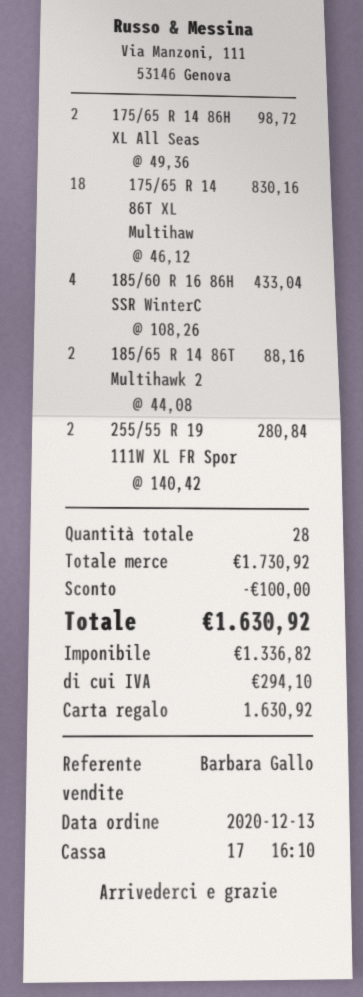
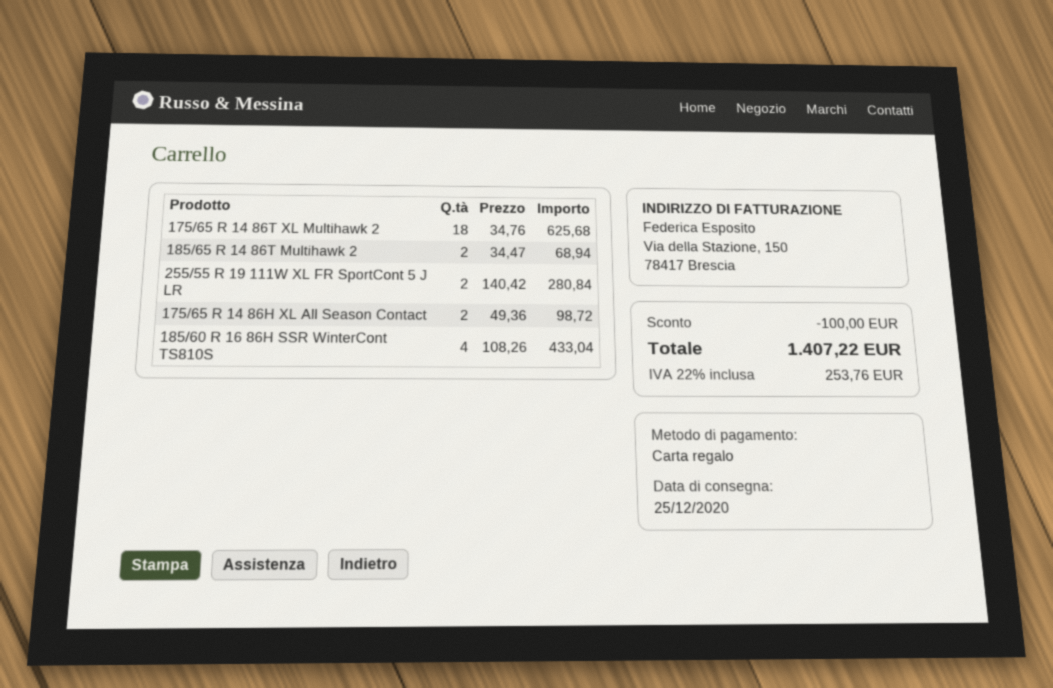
175/65 R 14 86T XL Multihaw: 18 x 46.12 = 830.16 -> 18 x 34.76 = 625.68
185/65 R 14 86T Multihawk 2: 2 x 44.08 = 88.16 -> 2 x 34.47 = 68.94
tax: 294.10 -> 253.76
total: 1630.92 -> 1407.22

